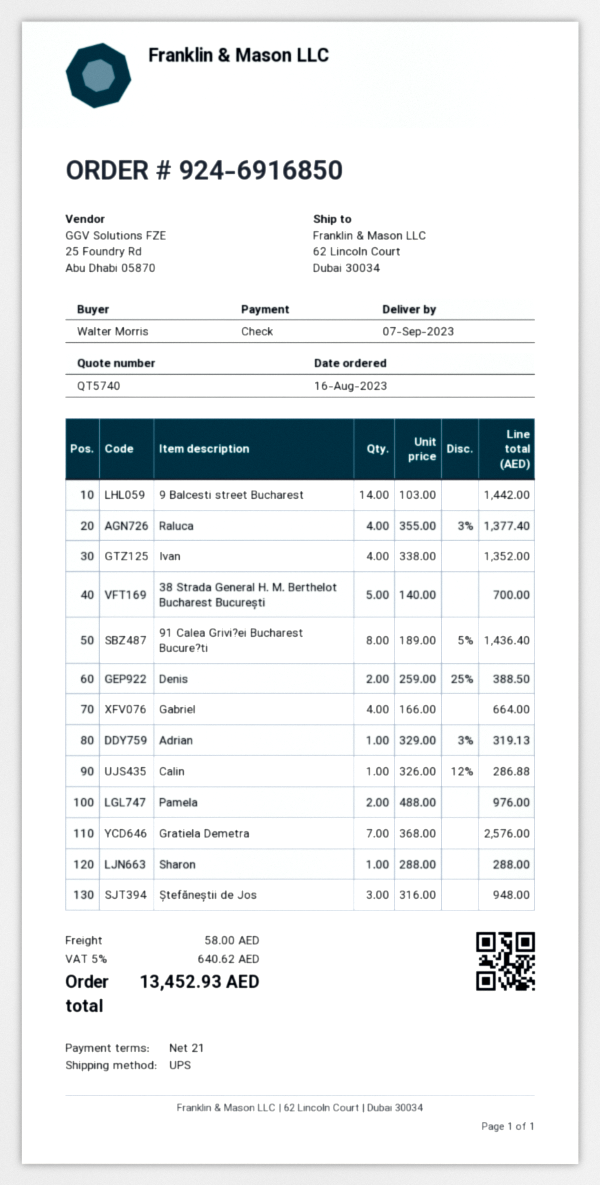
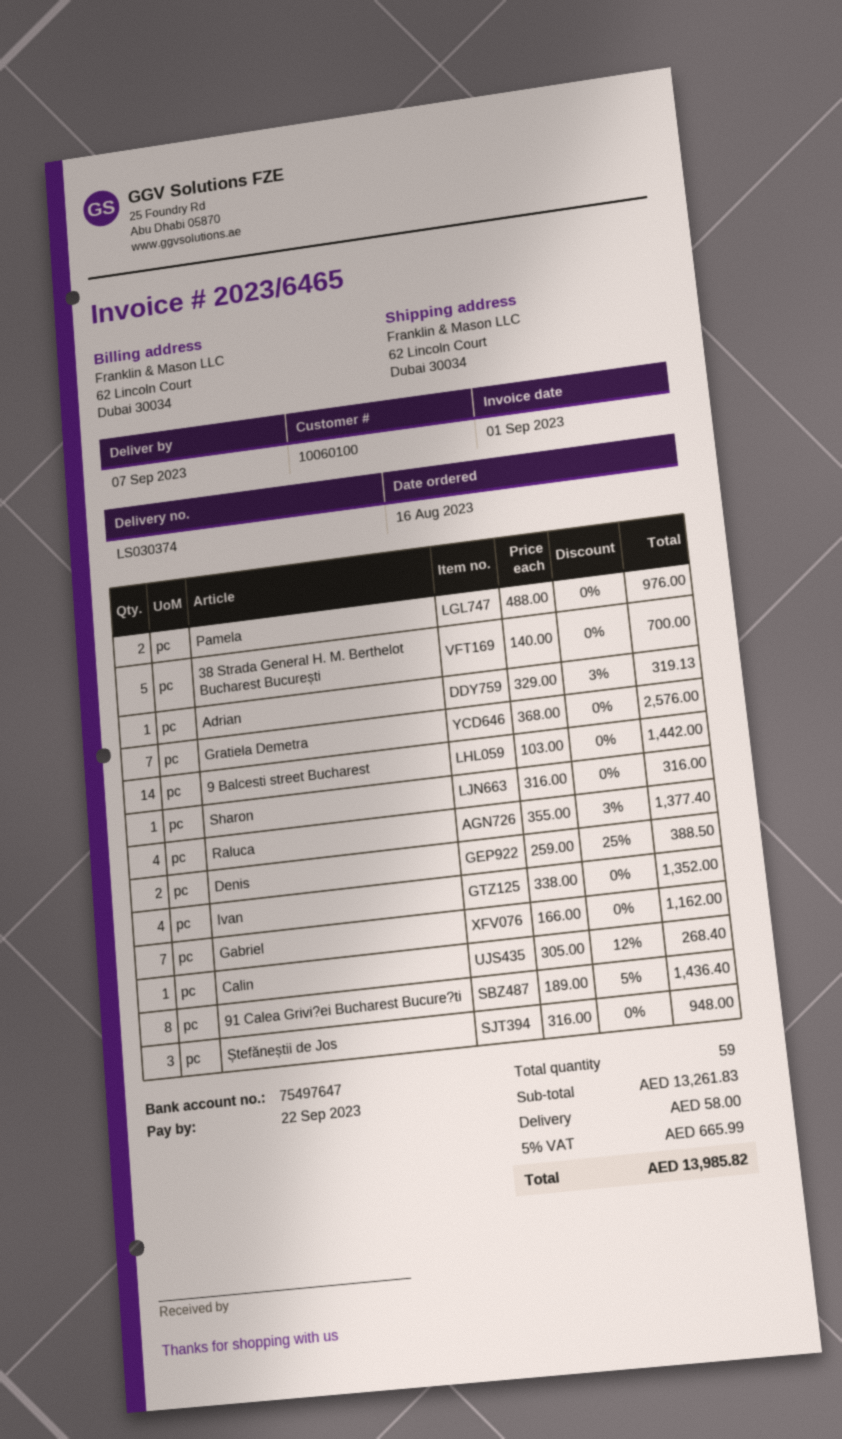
Gabriel: 4 x 166.00 = 664.00 -> 7 x 166.00 = 1162.00
Calin: 1 x 326.00 - 12% = 286.88 -> 1 x 305.00 - 12% = 268.40
Sharon: 1 x 288.00 = 288.00 -> 1 x 316.00 = 316.00
tax: 5% = 640.62 -> 5% = 665.99
total: 13452.93 -> 13985.82

